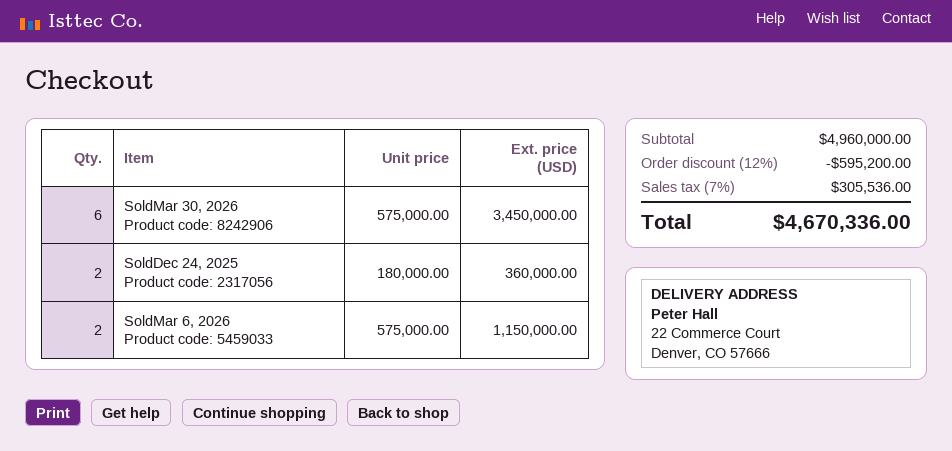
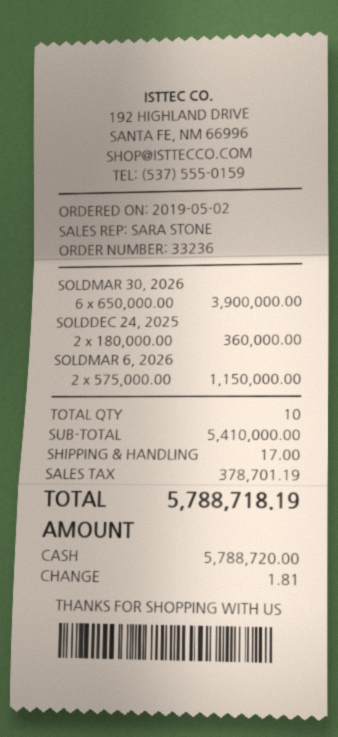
SoldMar 30, 2026: 6 x 575000.00 = 3450000.00 -> 6 x 650000.00 = 3900000.00
subtotal: 4960000.00 -> 5410000.00
discount: 12% = 595200.00 -> none
shipping: none -> 17.00
tax: 305536.00 -> 378701.19
total: 4670336.00 -> 5788718.19

